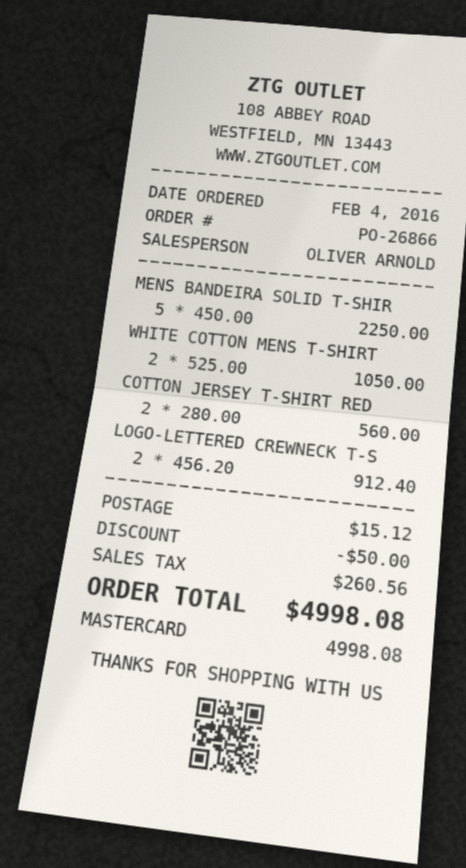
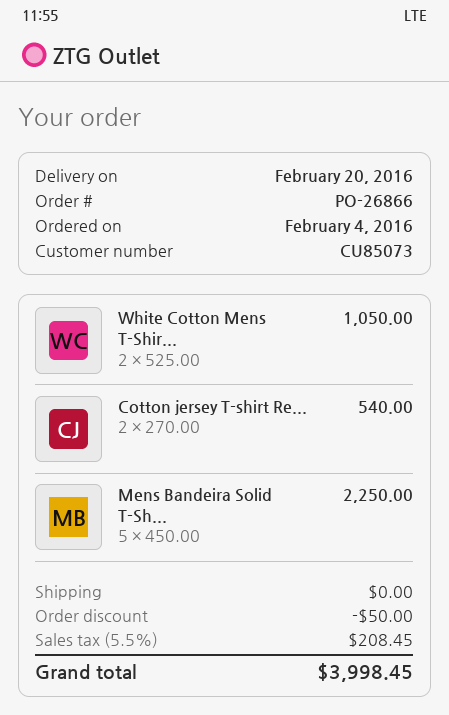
COTTON JERSEY T-SHIRT RED: 2 x 280.00 = 560.00 -> 2 x 270.00 = 540.00
LOGO-LETTERED CREWNECK T-S: 2 x 456.20 = 912.40 -> none
shipping: 15.12 -> 0.00
tax: 260.56 -> 208.45
total: 4998.08 -> 3998.45

